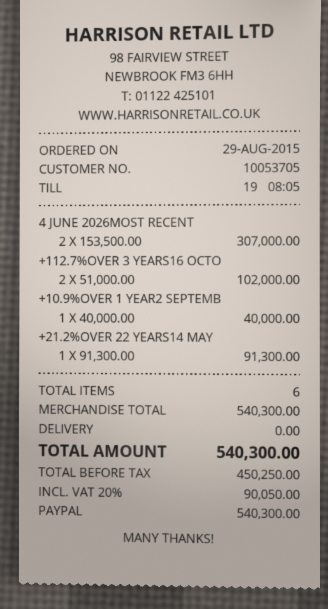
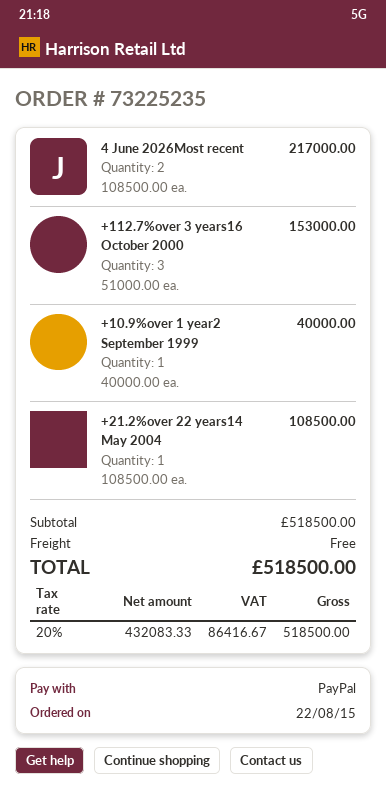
order date: 2015-08-29 -> 2015-08-22
4 JUNE 2026MOST RECENT: 2 x 153500.00 = 307000.00 -> 2 x 108500.00 = 217000.00
+112.7%OVER 3 YEARS16 OCTO: 2 x 51000.00 = 102000.00 -> 3 x 51000.00 = 153000.00
+21.2%OVER 22 YEARS14 MAY: 1 x 91300.00 = 91300.00 -> 1 x 108500.00 = 108500.00
subtotal: 540300.00 -> 518500.00
net: 450250.00 -> 432083.33
tax: 20% = 90050.00 -> 20% = 86416.67
total: 540300.00 -> 518500.00

